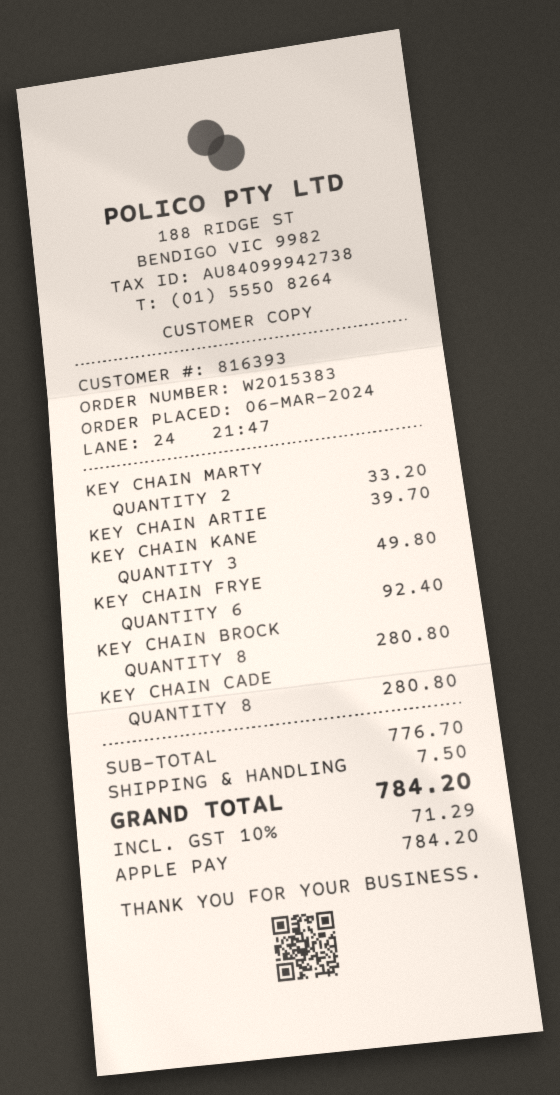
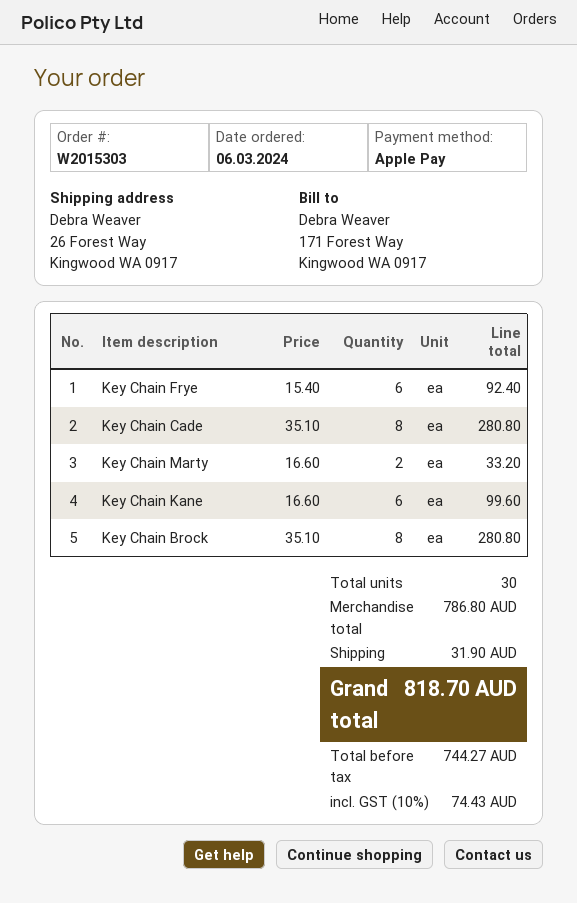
order number: W2015383 -> W2015303
KEY CHAIN ARTIE: 1 for 39.70 -> none
KEY CHAIN KANE: 3 for 49.80 -> 6 for 99.60
subtotal: 776.70 -> 786.80
shipping: 7.50 -> 31.90
tax: 10% = 71.29 -> 10% = 74.43
total: 784.20 -> 818.70

